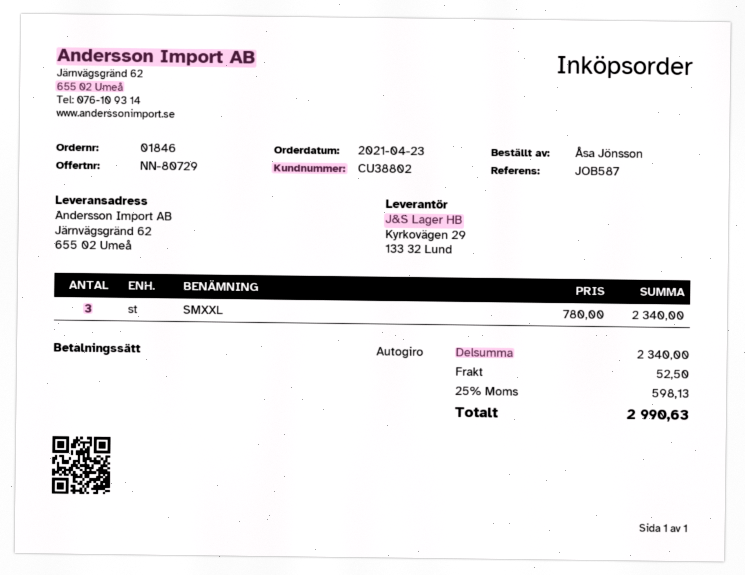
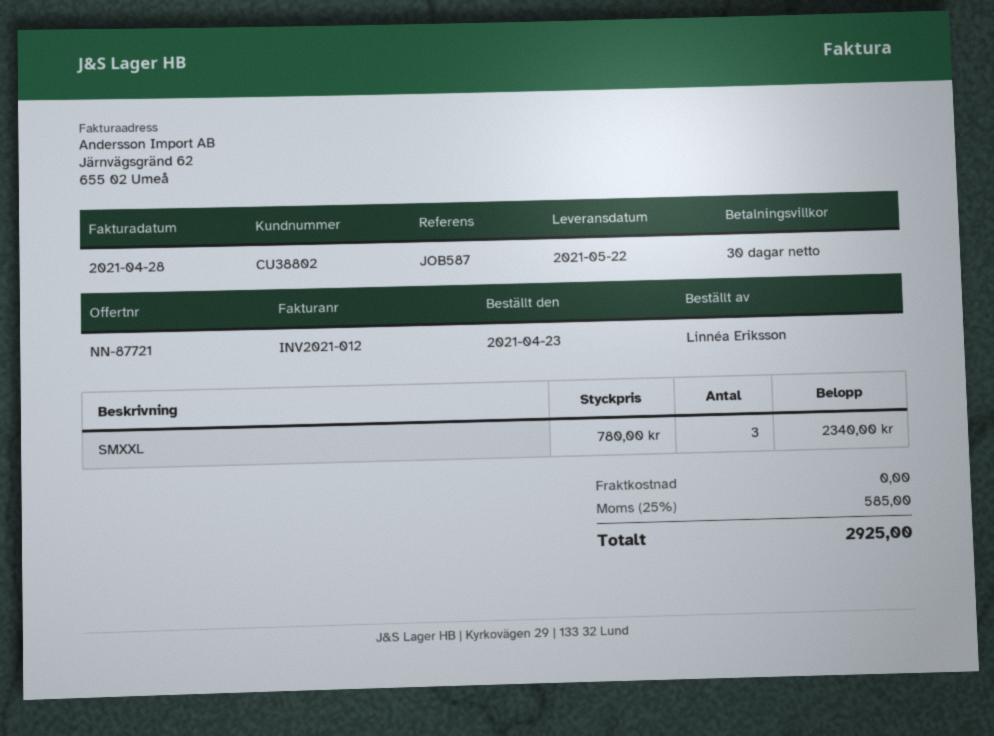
quote number: NN-80729 -> NN-87721
ordered by: Åsa Jönsson -> Linnéa Eriksson
shipping: 52.50 -> 0.00
tax: 25% = 598.13 -> 25% = 585.00
total: 2990.63 -> 2925.00

